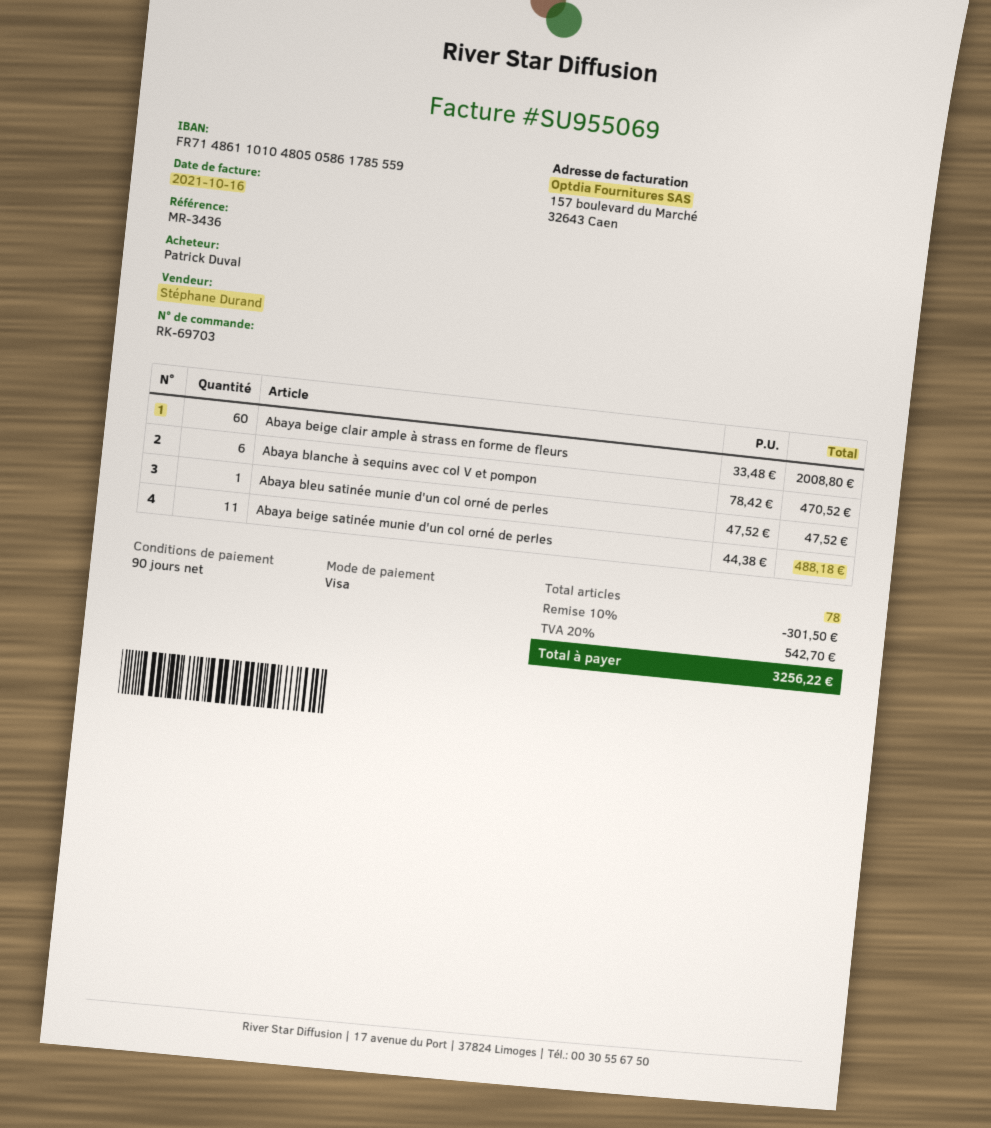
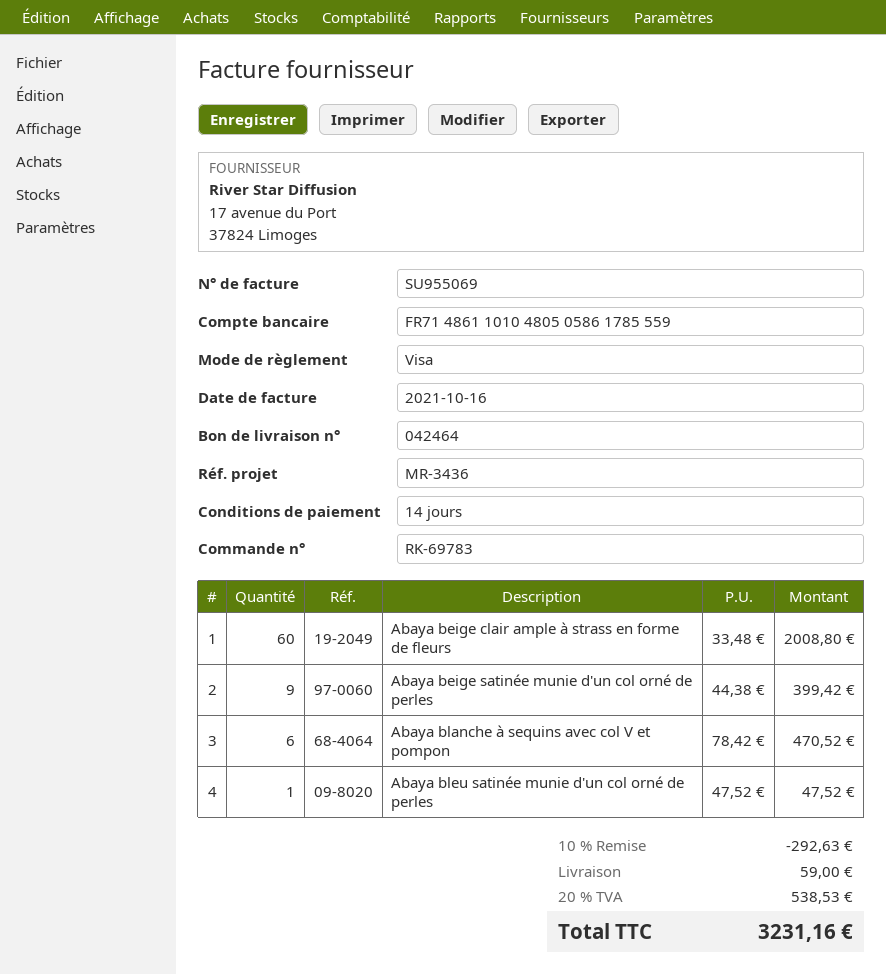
order number: RK-69703 -> RK-69783
payment terms: 90 days -> 14 days
Abaya beige satinée munie d'un col orné de perles: 11 x 44.38 = 488.18 -> 9 x 44.38 = 399.42
discount: 10% = 301.50 -> 10% = 292.63
shipping: none -> 59.00
tax: 20% = 542.70 -> 20% = 538.53
total: 3256.22 -> 3231.16

